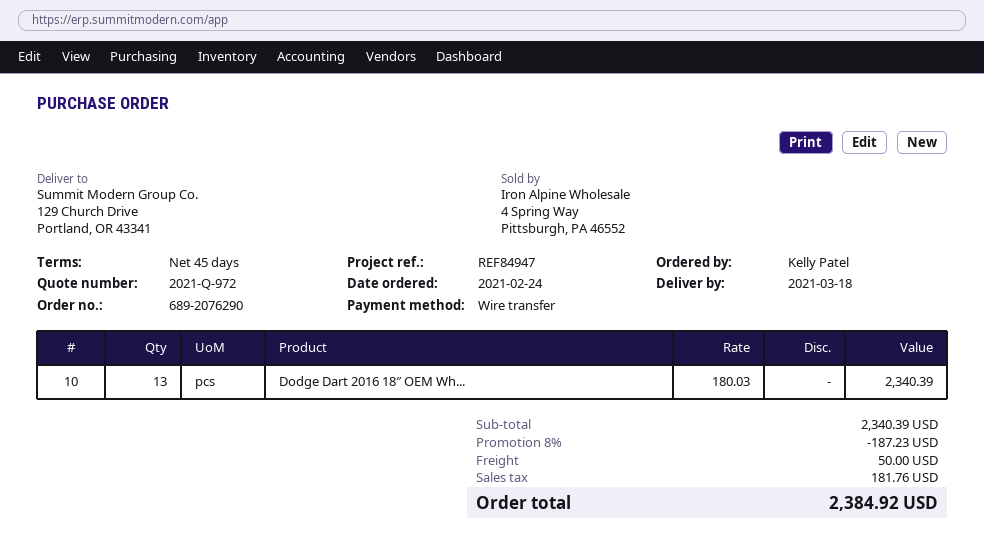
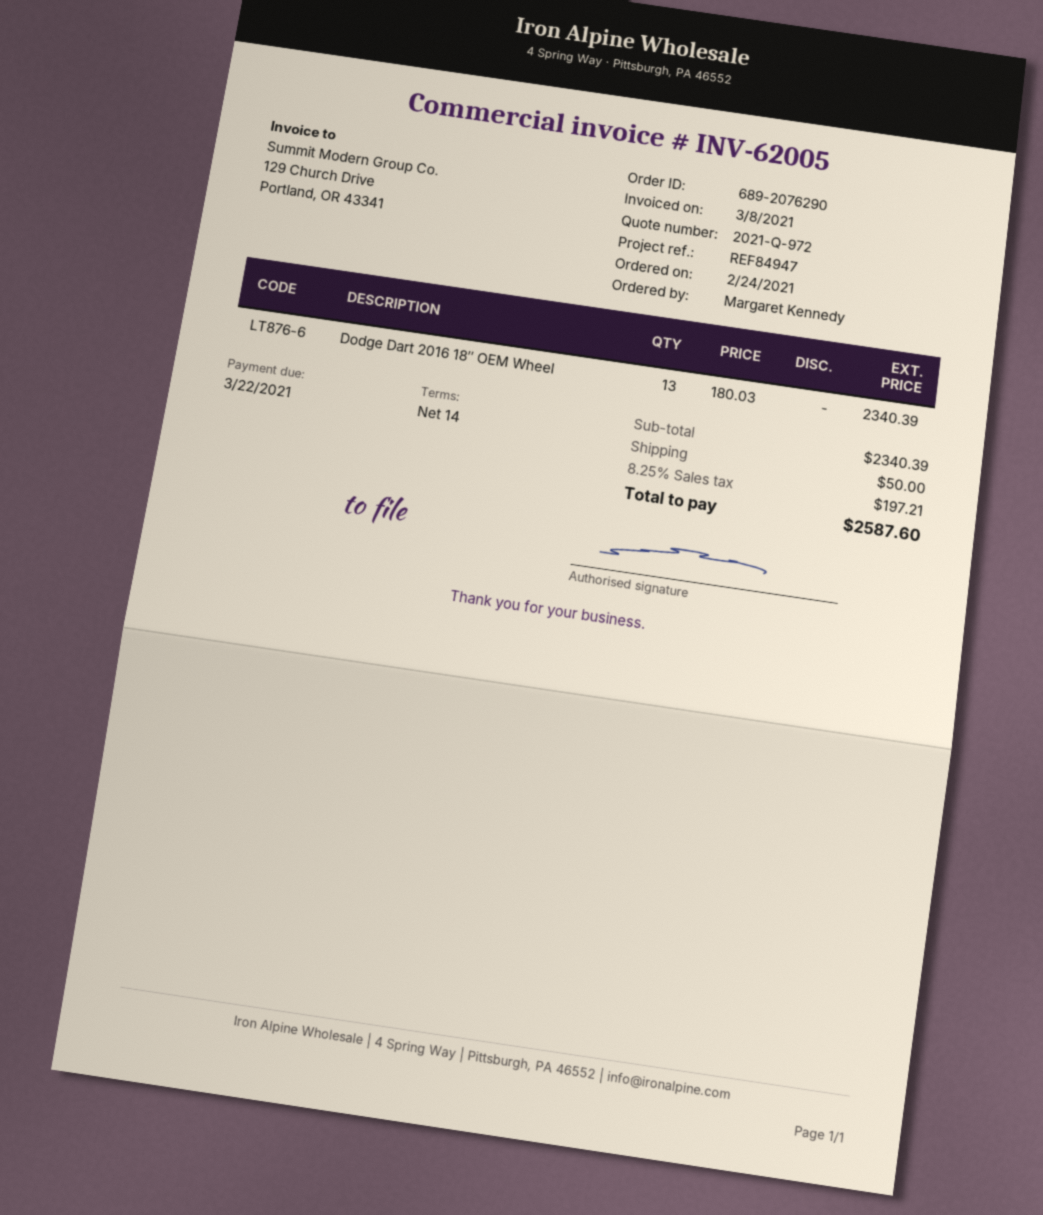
payment terms: 45 days -> 14 days
ordered by: Kelly Patel -> Margaret Kennedy
discount: 8% = 187.23 -> none
tax: 181.76 -> 197.21
total: 2384.92 -> 2587.60

